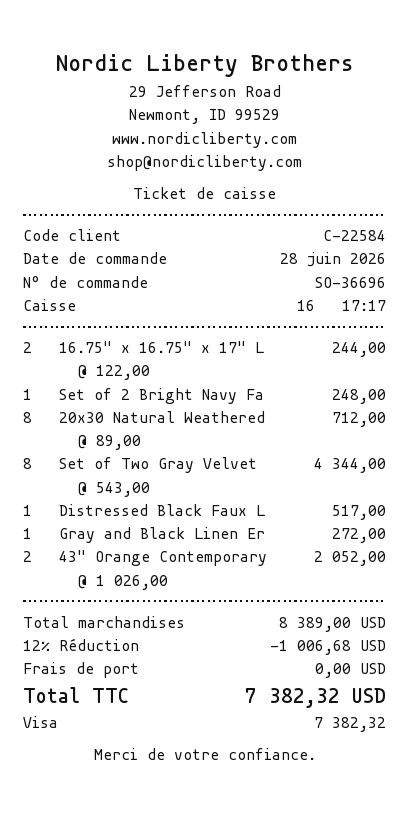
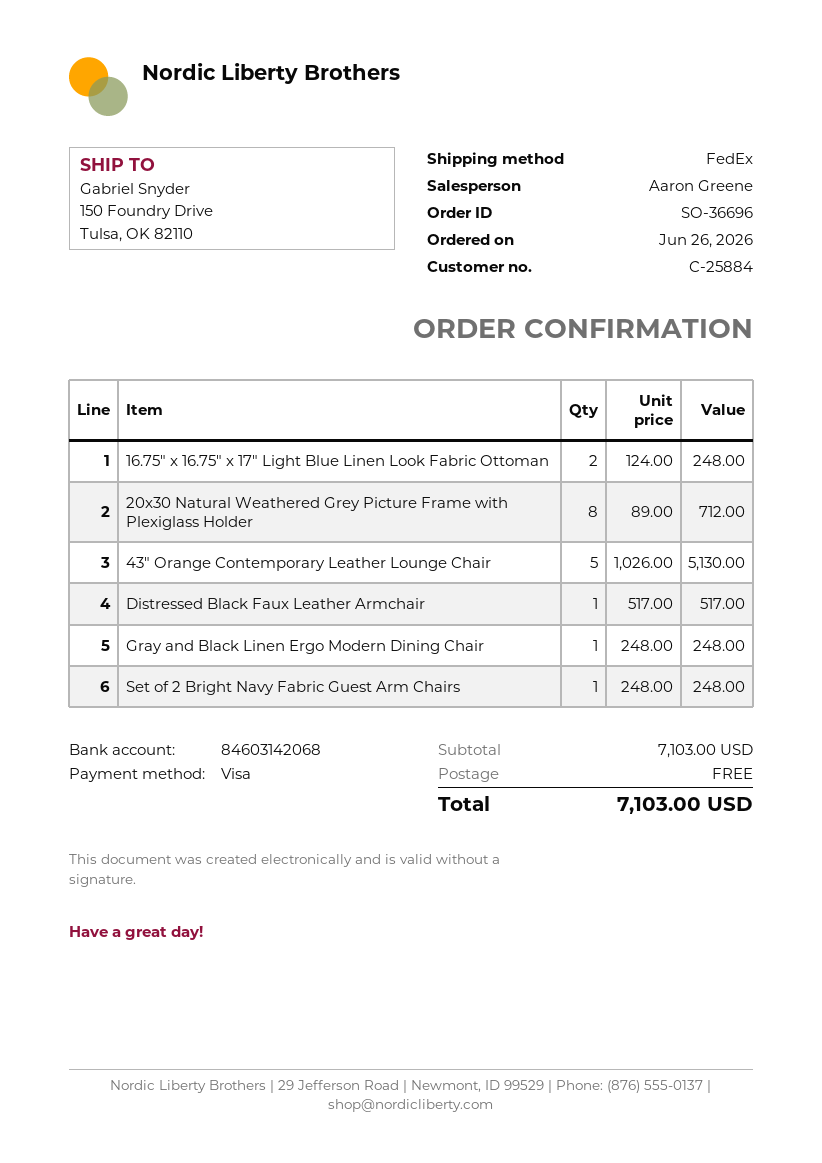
order date: 2026-06-28 -> 2026-06-26
customer number: C-22584 -> C-25884
16.75" x 16.75" x 17" L: 2 x 122.00 = 244.00 -> 2 x 124.00 = 248.00
Set of Two Gray Velvet: 8 x 543.00 = 4344.00 -> none
Gray and Black Linen Er: 1 x 272.00 = 272.00 -> 1 x 248.00 = 248.00
43" Orange Contemporary: 2 x 1026.00 = 2052.00 -> 5 x 1026.00 = 5130.00
subtotal: 8389.00 -> 7103.00
discount: 12% = 1006.68 -> none
total: 7382.32 -> 7103.00

